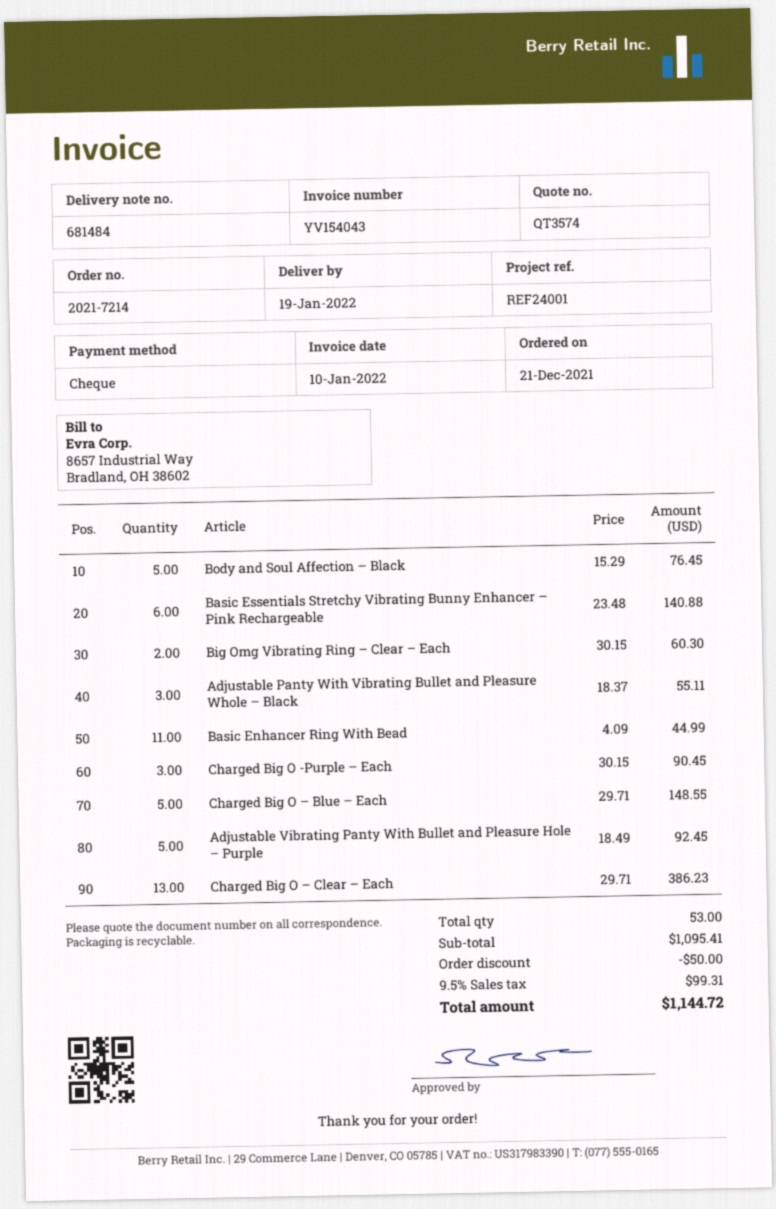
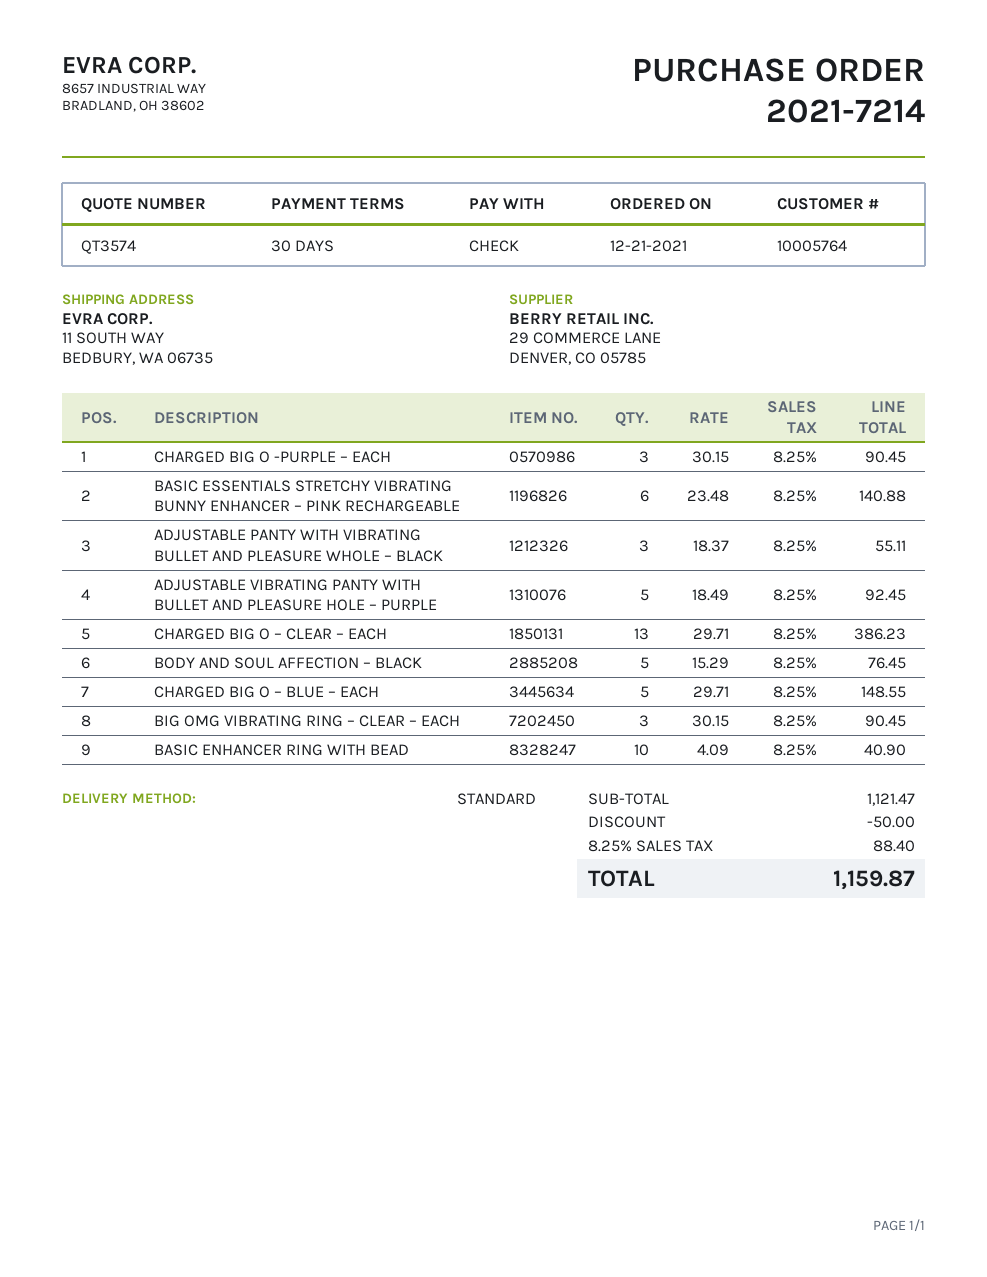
Big Omg Vibrating Ring – Clear – Each: 2 x 30.15 = 60.30 -> 3 x 30.15 = 90.45
Basic Enhancer Ring With Bead: 11 x 4.09 = 44.99 -> 10 x 4.09 = 40.90
subtotal: 1095.41 -> 1121.47
tax: 9.5% = 99.31 -> 8.25% = 88.40
total: 1144.72 -> 1159.87

